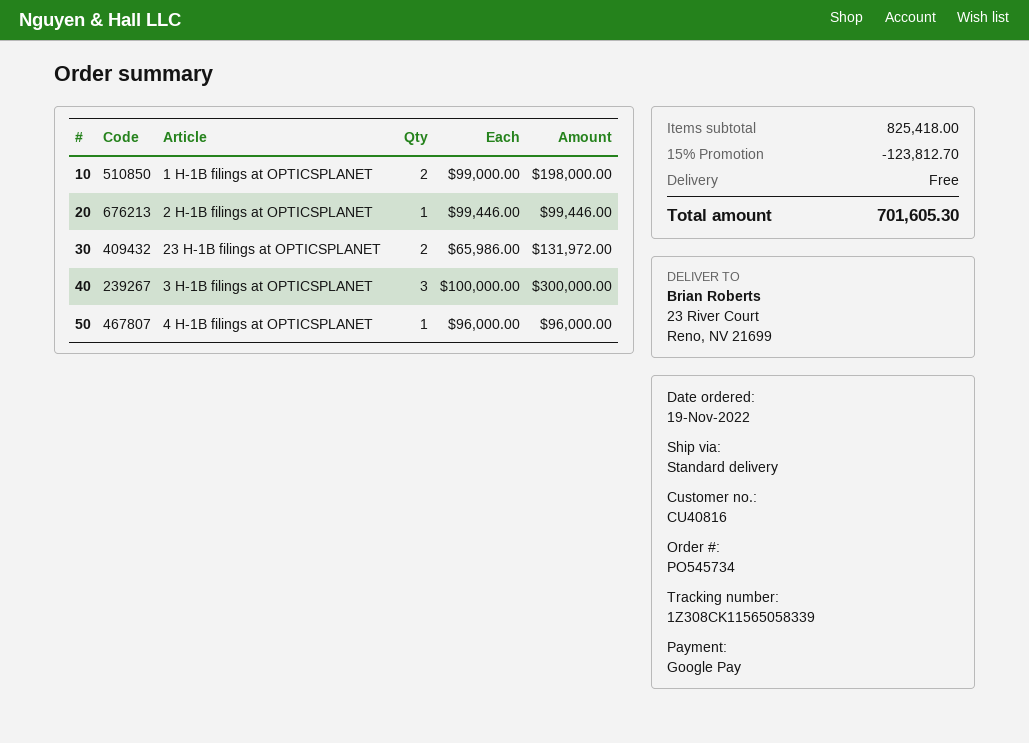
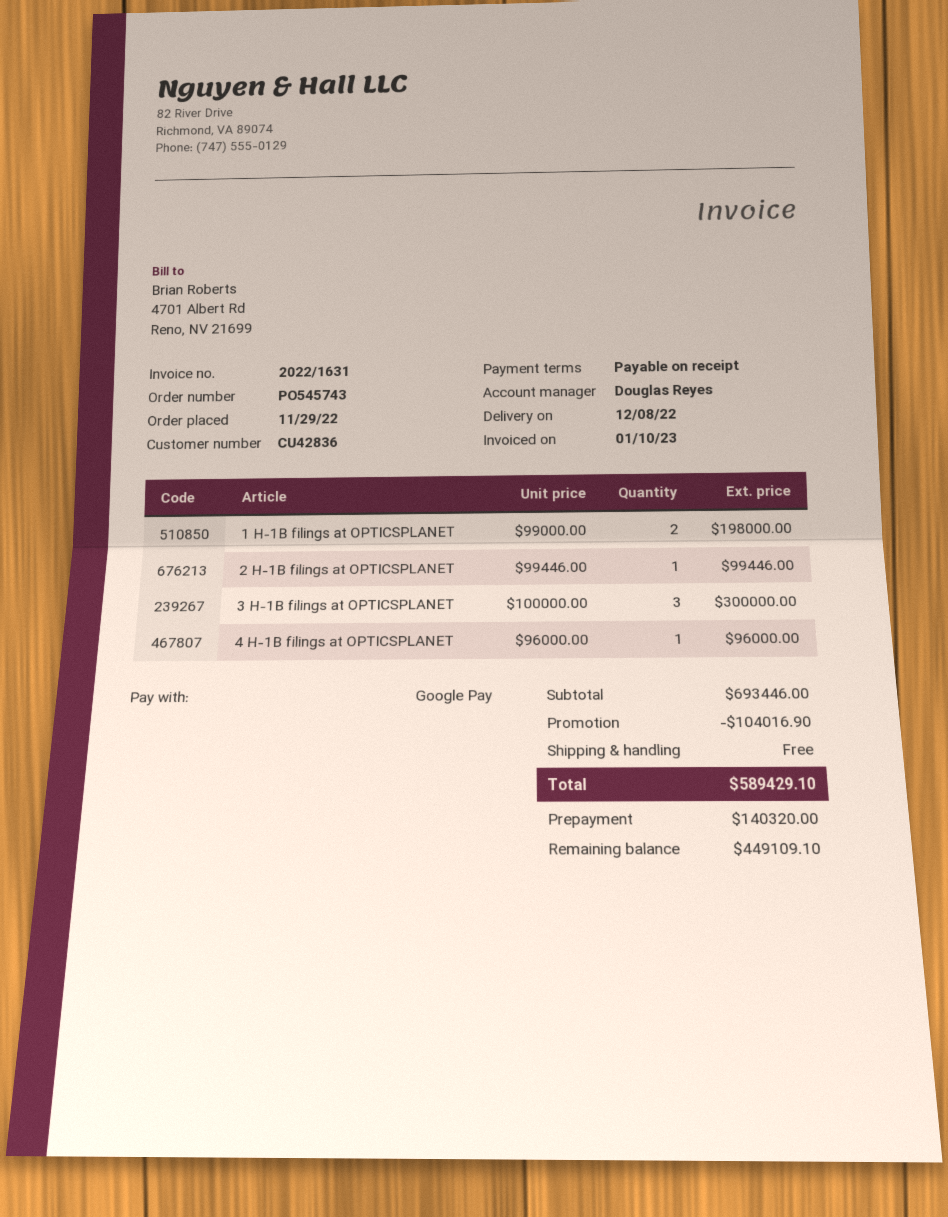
order number: PO545734 -> PO545743
order date: 2022-11-19 -> 2022-11-29
customer number: CU40816 -> CU42836
23 H-1B filings at OPTICSPLANET: 2 x 65986.00 = 131972.00 -> none
subtotal: 825418.00 -> 693446.00
discount: 123812.70 -> 104016.90
total: 701605.30 -> 589429.10

